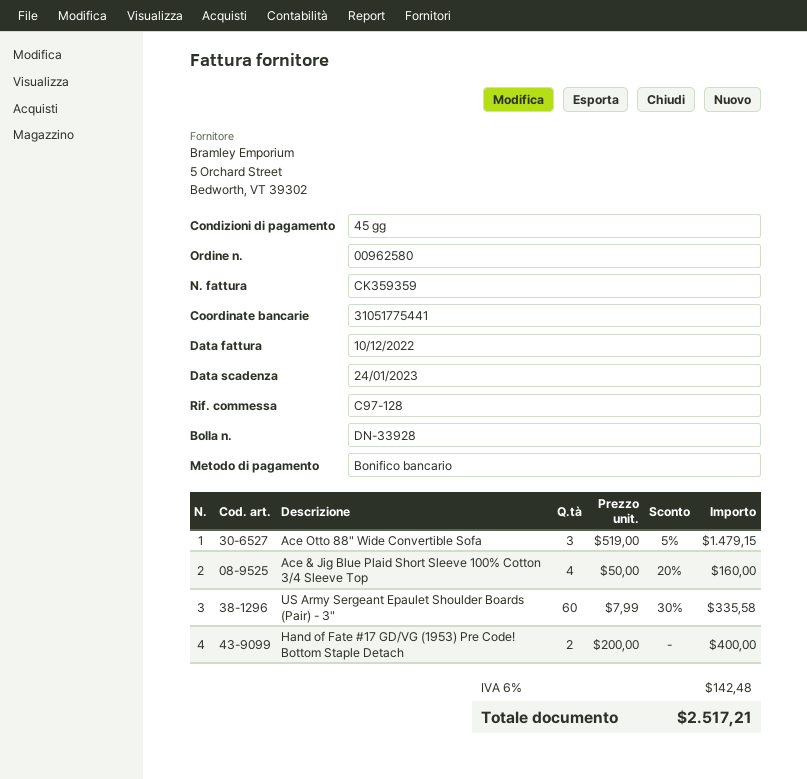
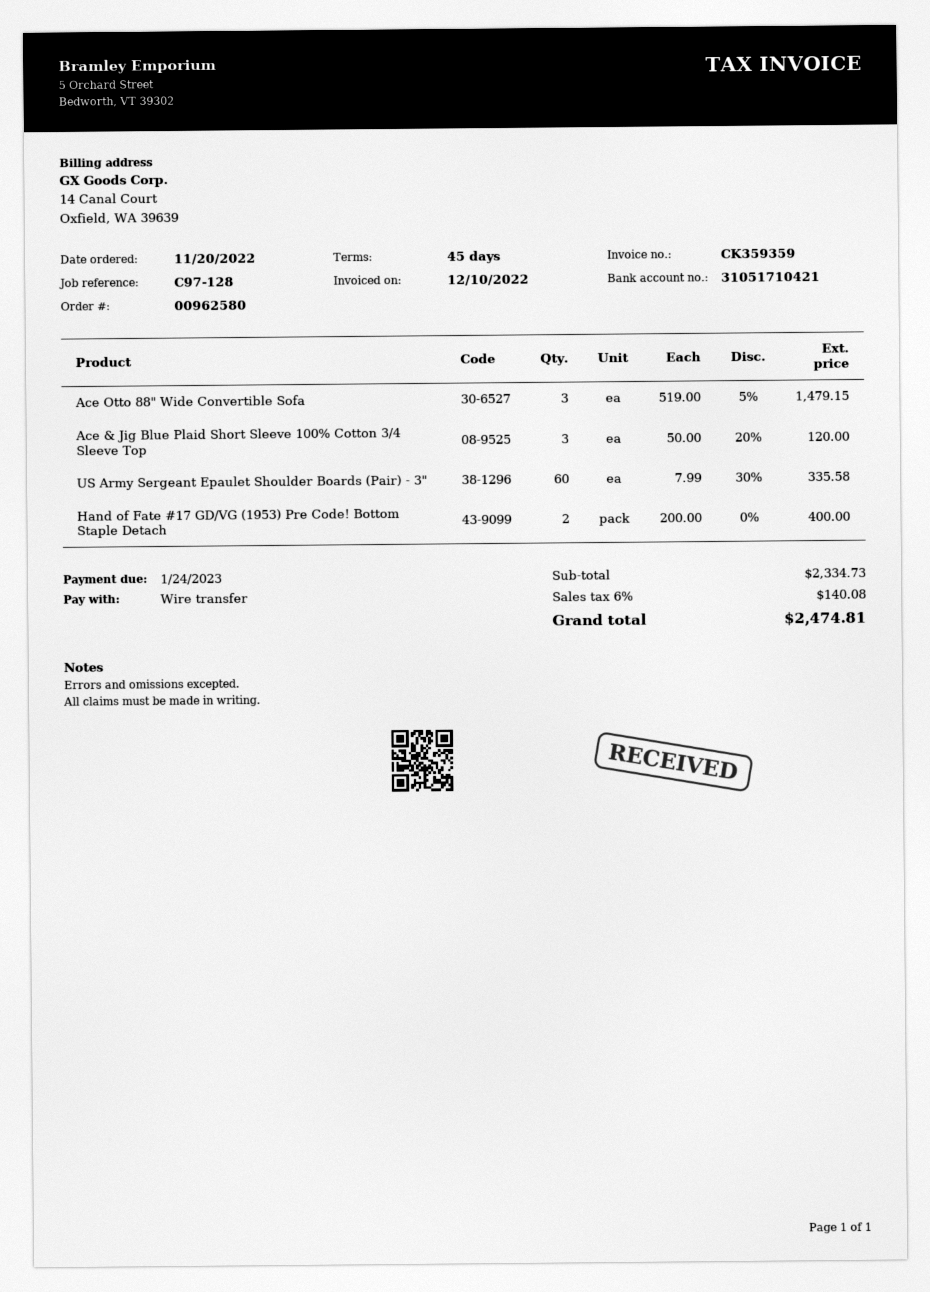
bank account: 31051775441 -> 31051710421
Ace & Jig Blue Plaid Short Sleeve 100% Cotton 3/4 Sleeve Top: 4 x 50.00 - 20% = 160.00 -> 3 x 50.00 - 20% = 120.00
tax: 6% = 142.48 -> 6% = 140.08
total: 2517.21 -> 2474.81

